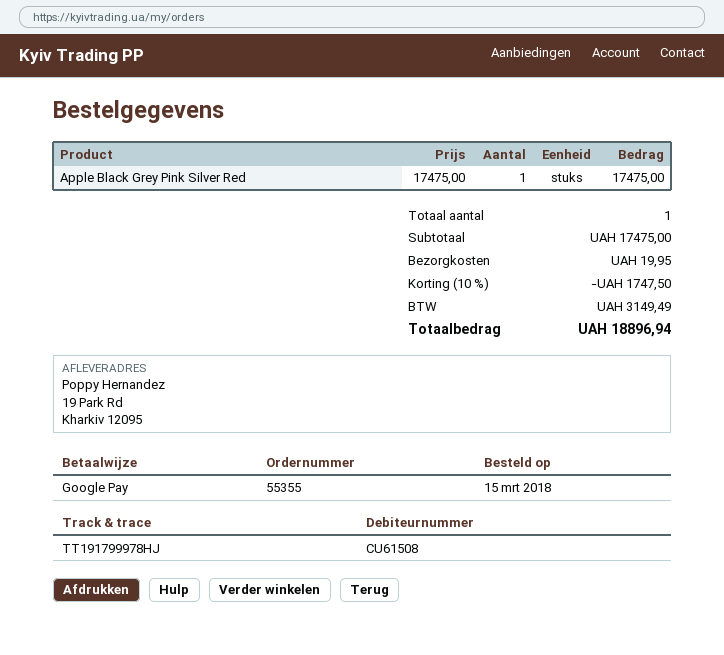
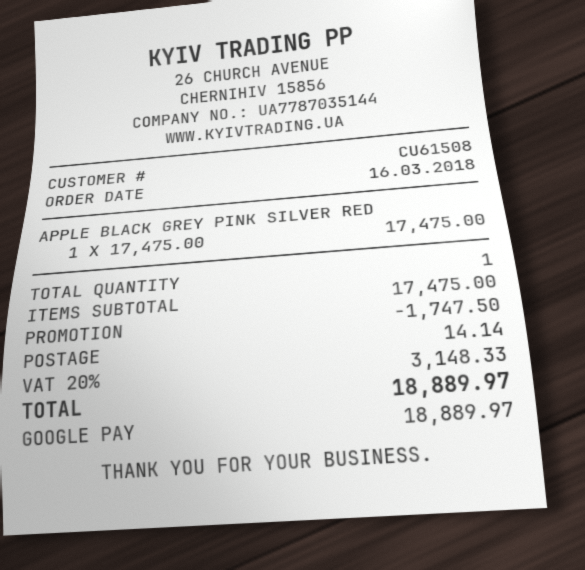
order date: 2018-03-15 -> 2018-03-16
shipping: 19.95 -> 14.14
tax: 3149.49 -> 3148.33
total: 18896.94 -> 18889.97

